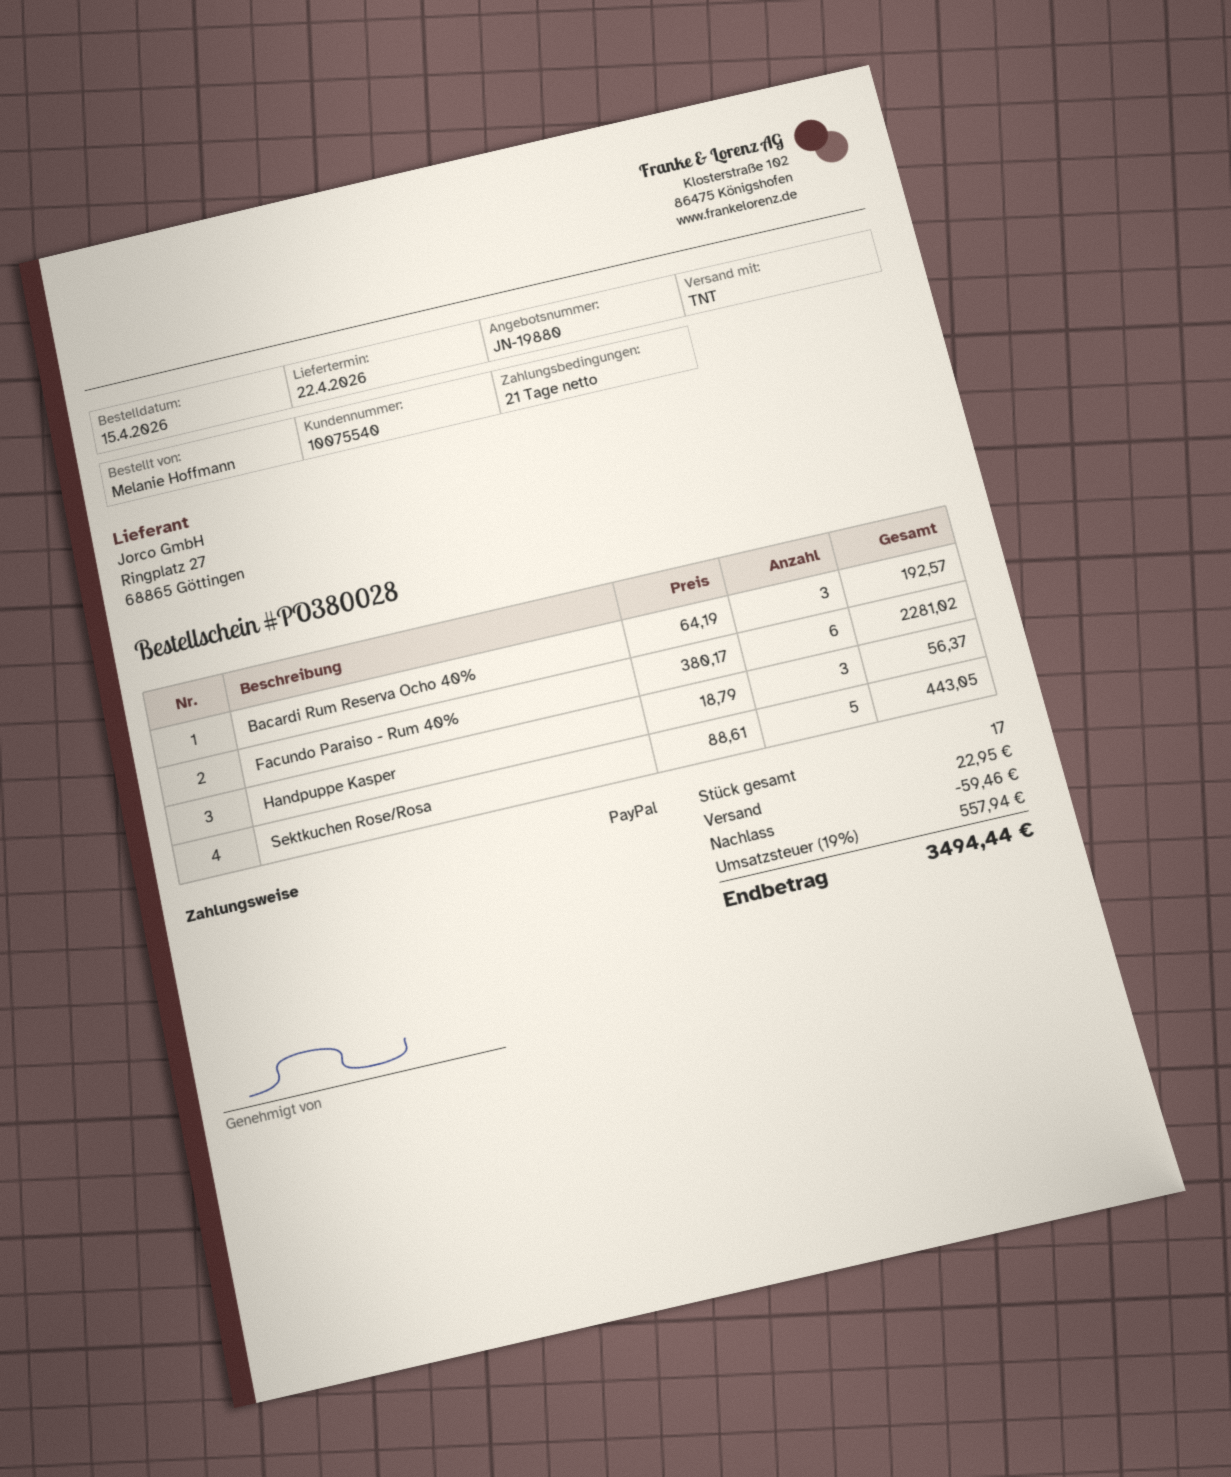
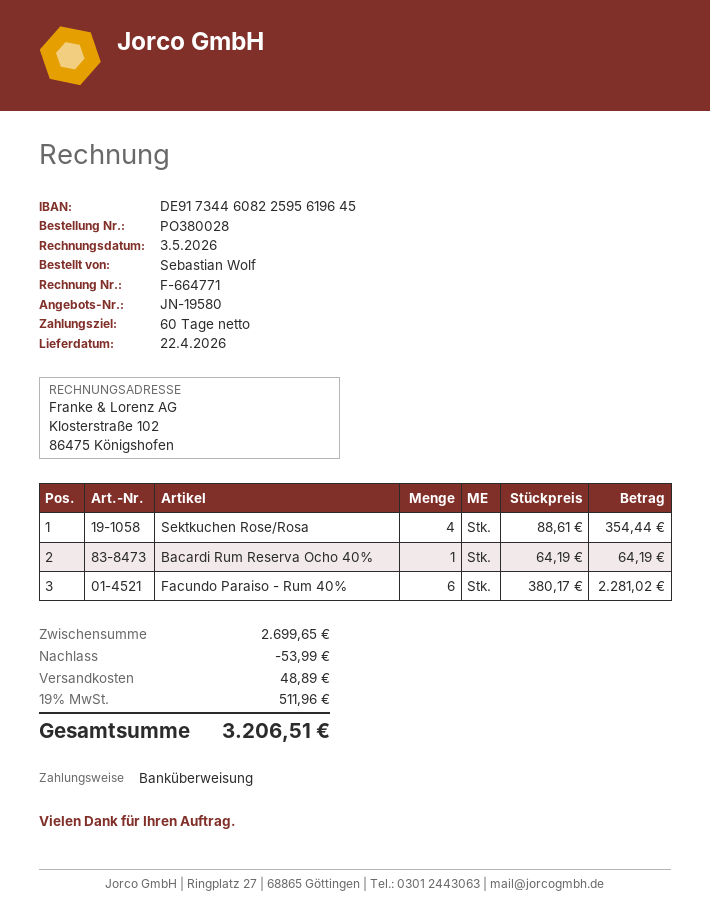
quote number: JN-19880 -> JN-19580
payment terms: 21 days -> 60 days
ordered by: Melanie Hoffmann -> Sebastian Wolf
payment method: PayPal -> bank transfer
Bacardi Rum Reserva Ocho 40%: 3 x 64.19 = 192.57 -> 1 x 64.19 = 64.19
Handpuppe Kasper: 3 x 18.79 = 56.37 -> none
Sektkuchen Rose/Rosa: 5 x 88.61 = 443.05 -> 4 x 88.61 = 354.44
discount: 59.46 -> 53.99
shipping: 22.95 -> 48.89
tax: 19% = 557.94 -> 19% = 511.96
total: 3494.44 -> 3206.51

